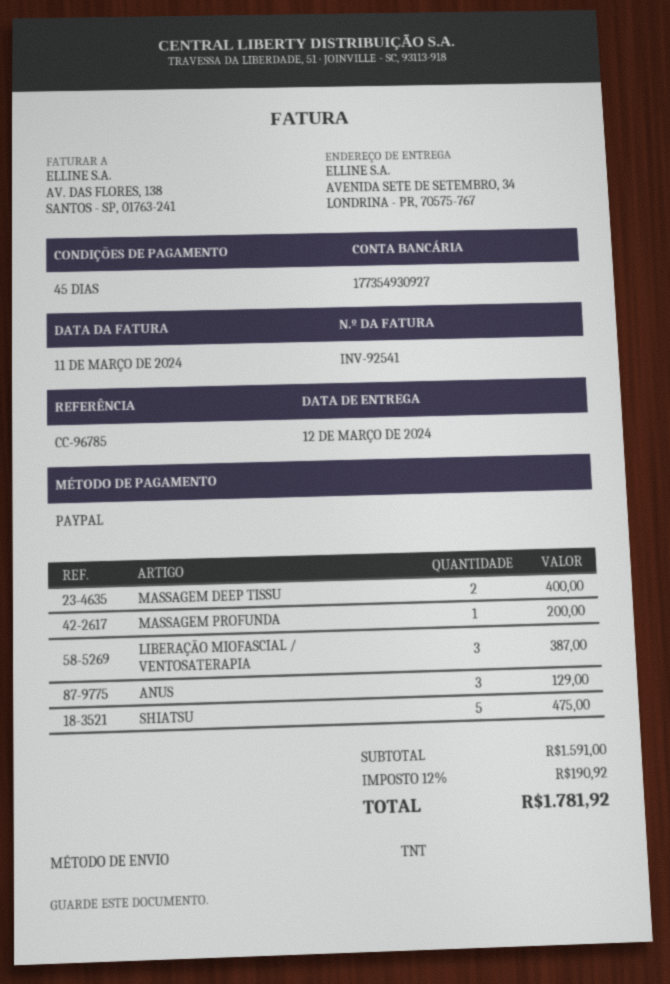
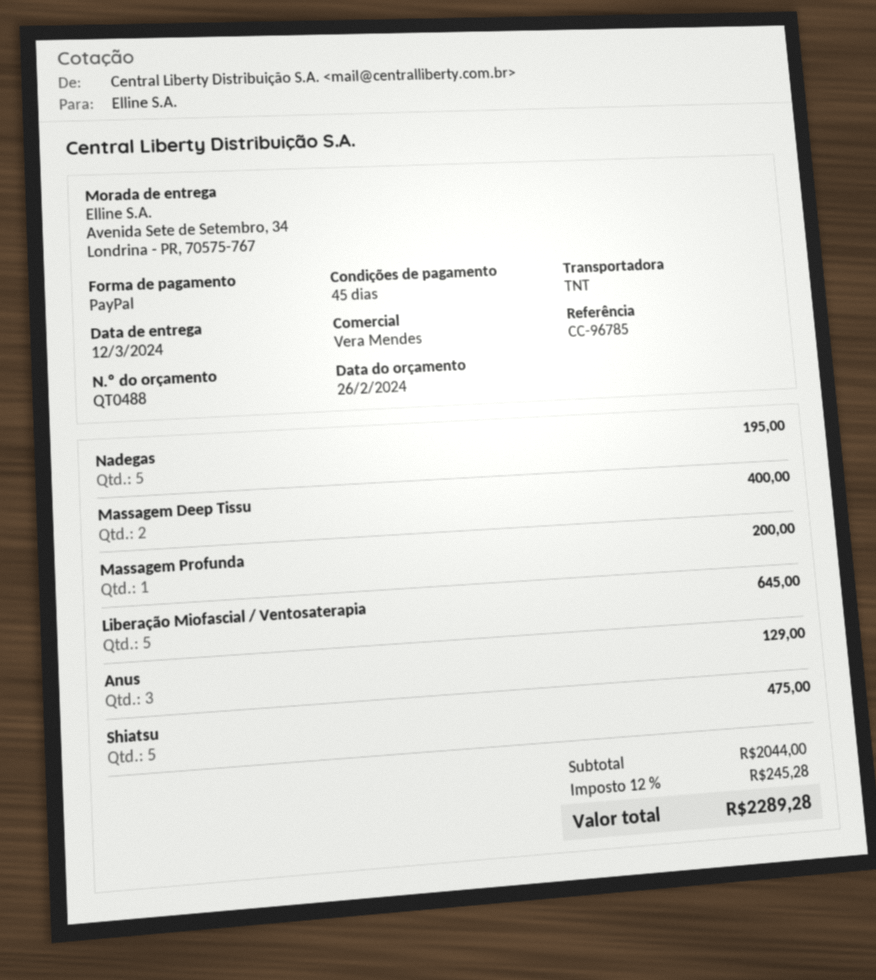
LIBERAÇÃO MIOFASCIAL / VENTOSATERAPIA: 3 for 387.00 -> 5 for 645.00
Nadegas: none -> 5 for 195.00
subtotal: 1591.00 -> 2044.00
tax: 12% = 190.92 -> 12% = 245.28
total: 1781.92 -> 2289.28

